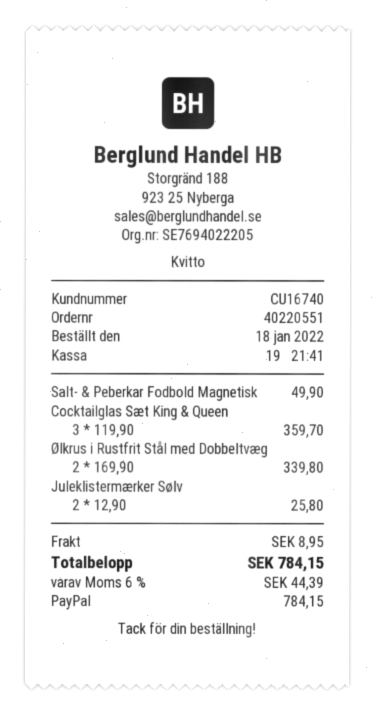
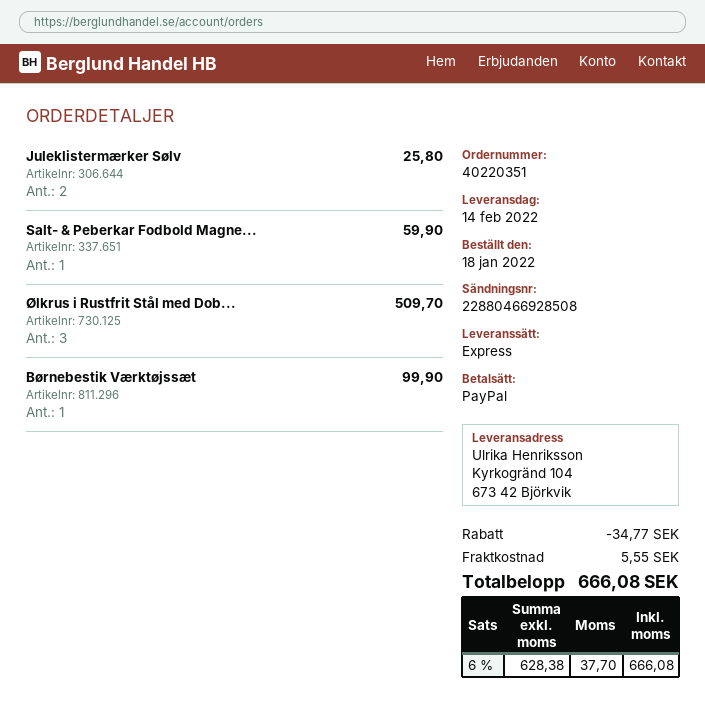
order number: 40220551 -> 40220351
Salt- & Peberkar Fodbold Magnetisk: 1 for 49.90 -> 1 for 59.90
Cocktailglas Sæt King & Queen: 3 for 359.70 -> none
Ølkrus i Rustfrit Stål med Dobbeltvæg: 2 for 339.80 -> 3 for 509.70
Børnebestik Værktøjssæt: none -> 1 for 99.90
discount: none -> 34.77
shipping: 8.95 -> 5.55
tax: 6% = 44.39 -> 6% = 37.70
total: 784.15 -> 666.08

